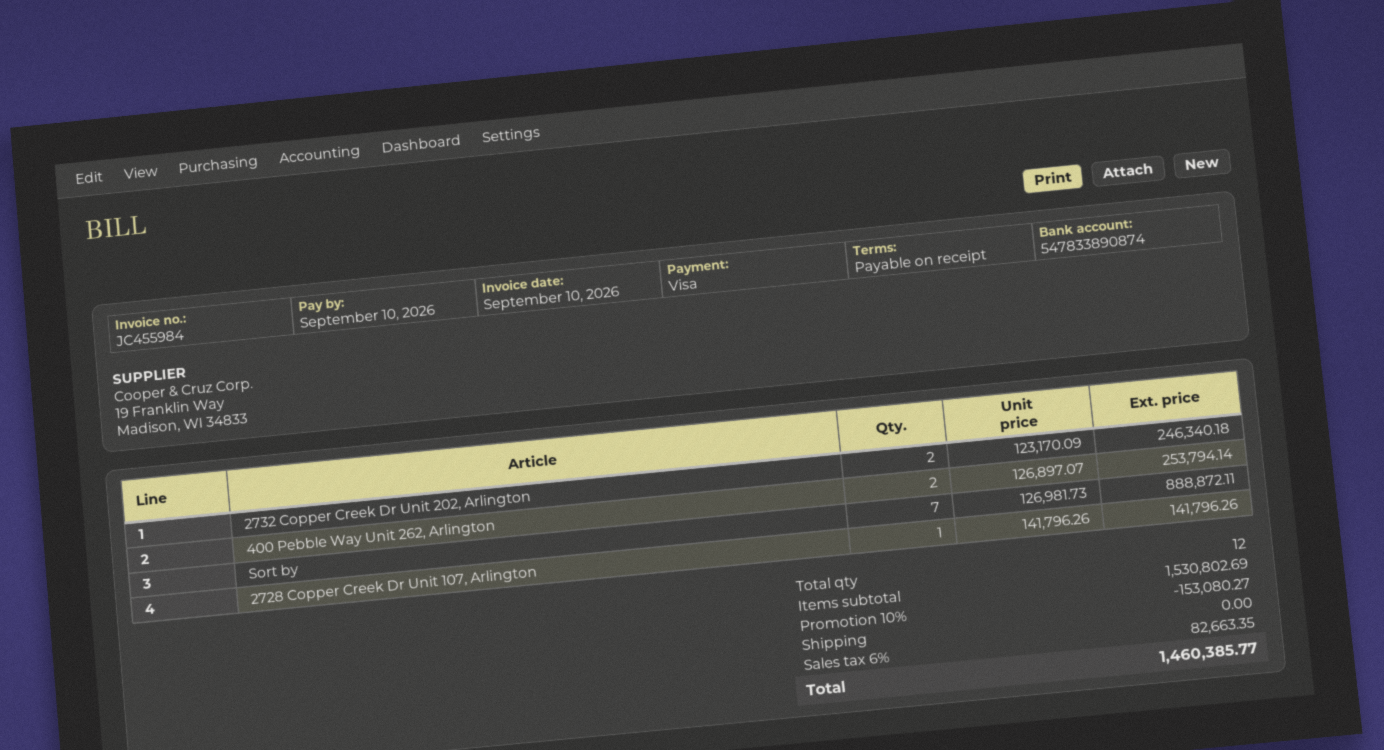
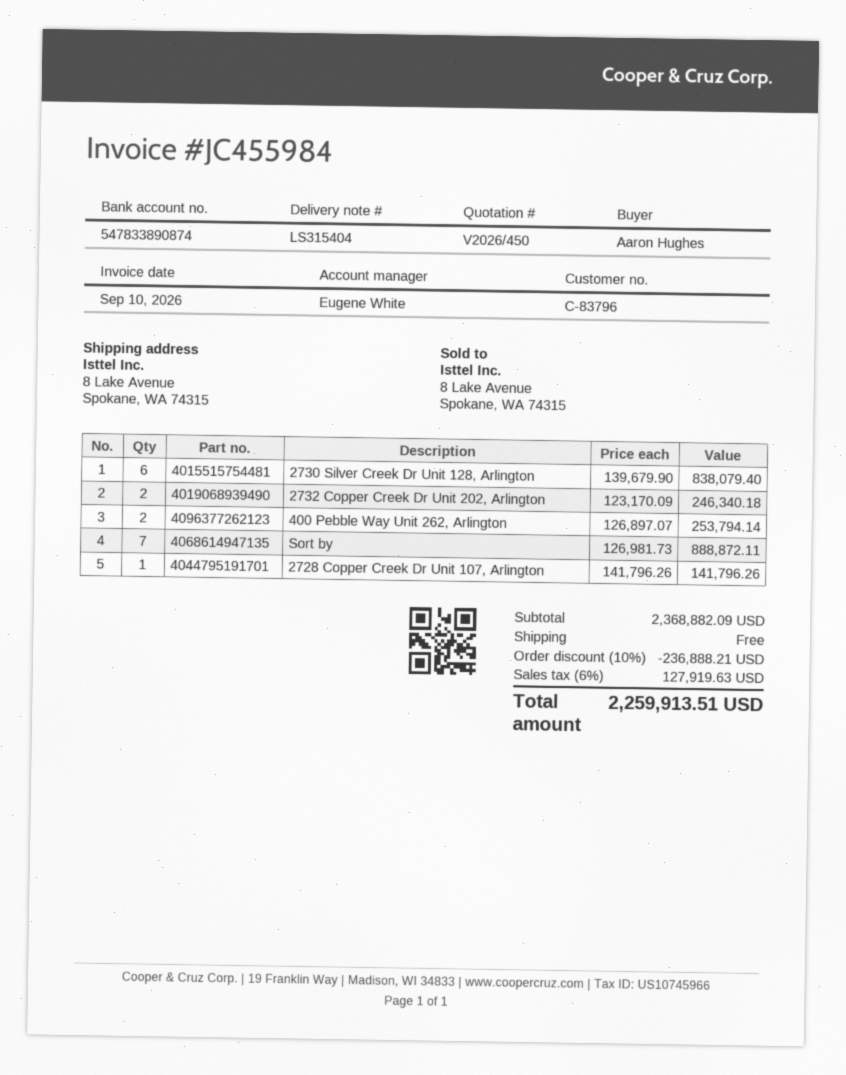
2730 Silver Creek Dr Unit 128, Arlington: none -> 6 x 139679.90 = 838079.40
subtotal: 1530802.69 -> 2368882.09
discount: 10% = 153080.27 -> 10% = 236888.21
tax: 6% = 82663.35 -> 6% = 127919.63
total: 1460385.77 -> 2259913.51

